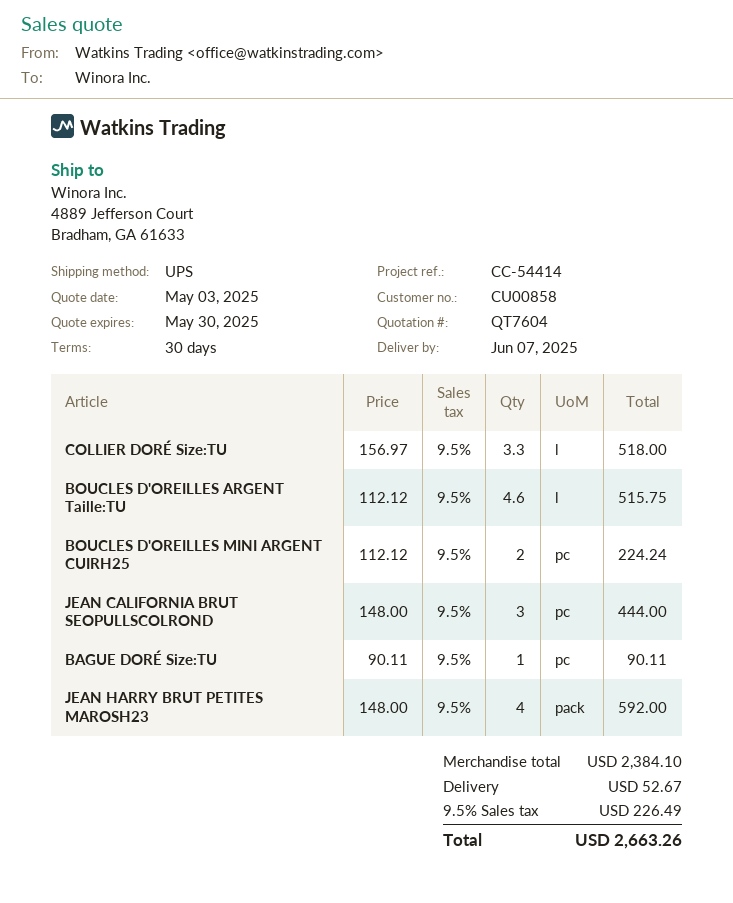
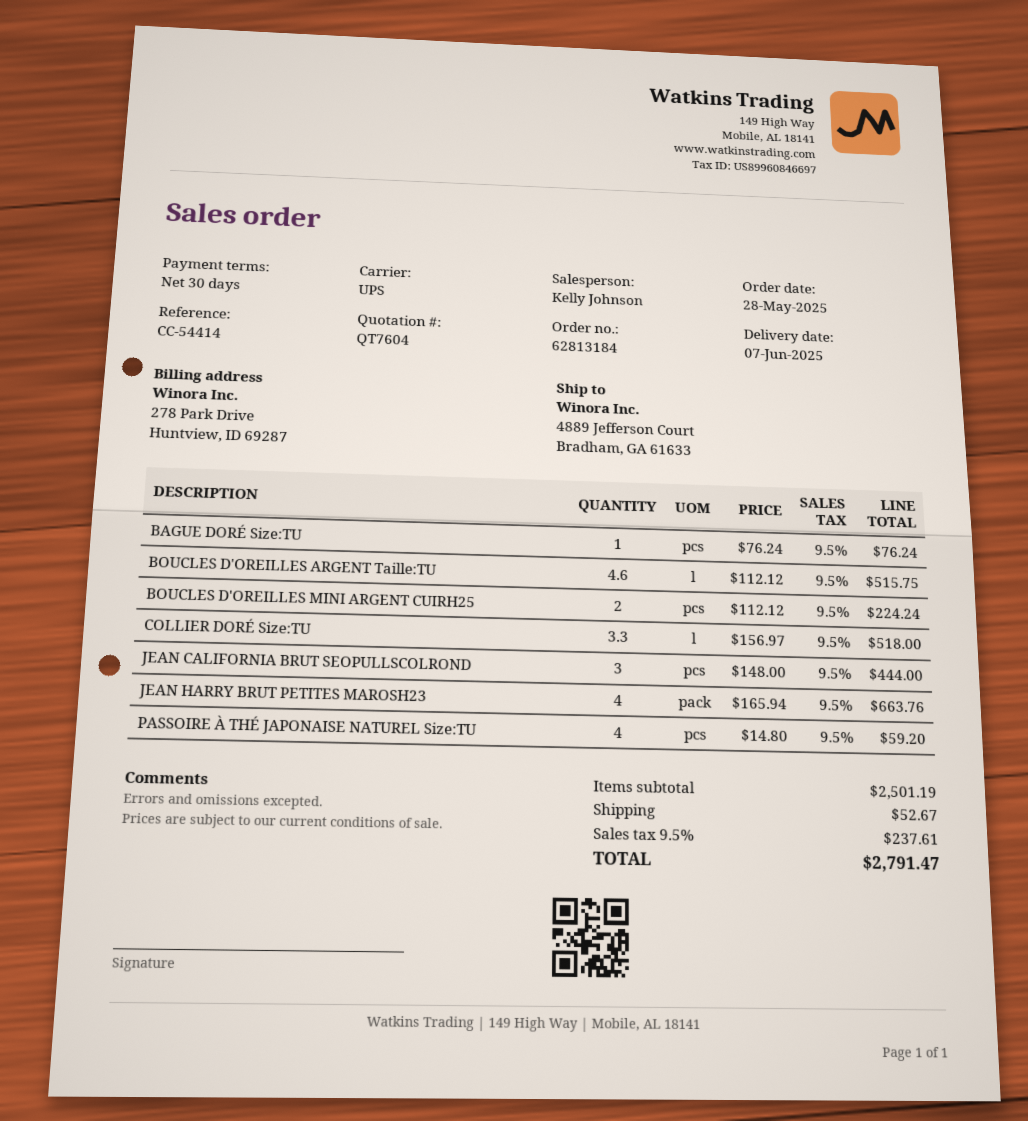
BAGUE DORÉ Size:TU: 1 x 90.11 = 90.11 -> 1 x 76.24 = 76.24
JEAN HARRY BRUT PETITES MAROSH23: 4 x 148.00 = 592.00 -> 4 x 165.94 = 663.76
PASSOIRE À THÉ JAPONAISE NATUREL Size:TU: none -> 4 x 14.80 = 59.20
subtotal: 2384.10 -> 2501.19
tax: 9.5% = 226.49 -> 9.5% = 237.61
total: 2663.26 -> 2791.47

